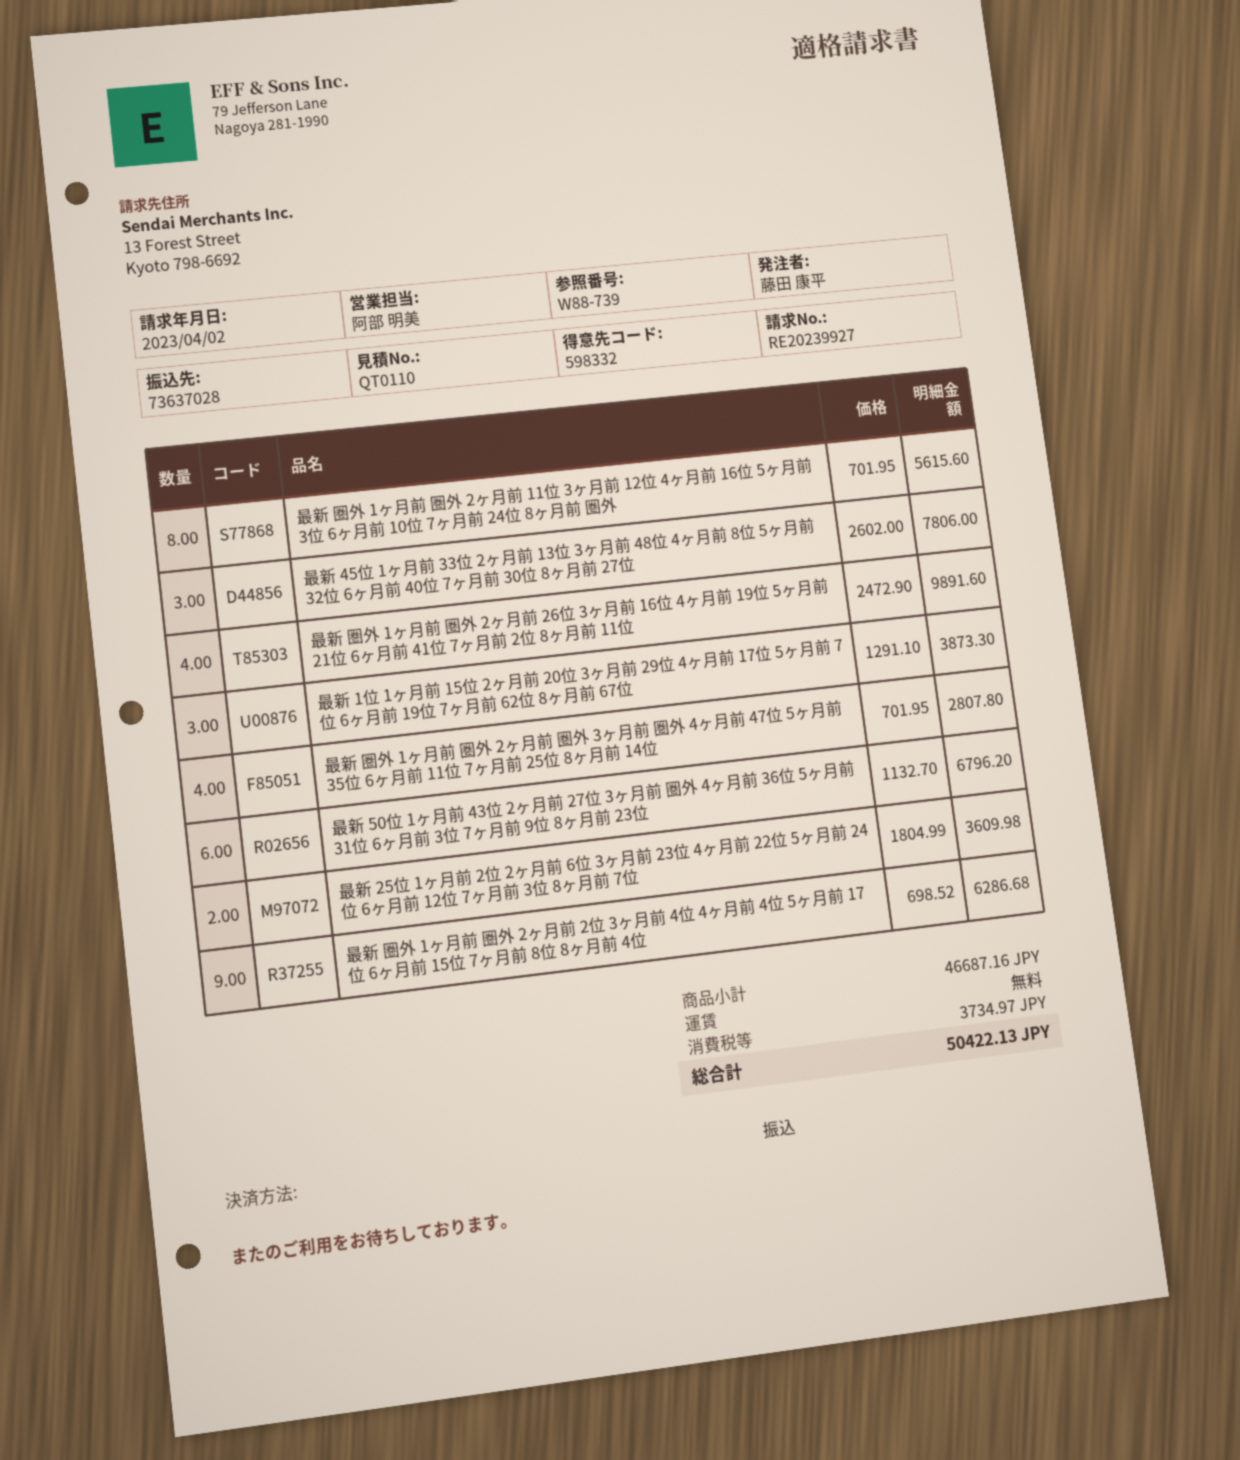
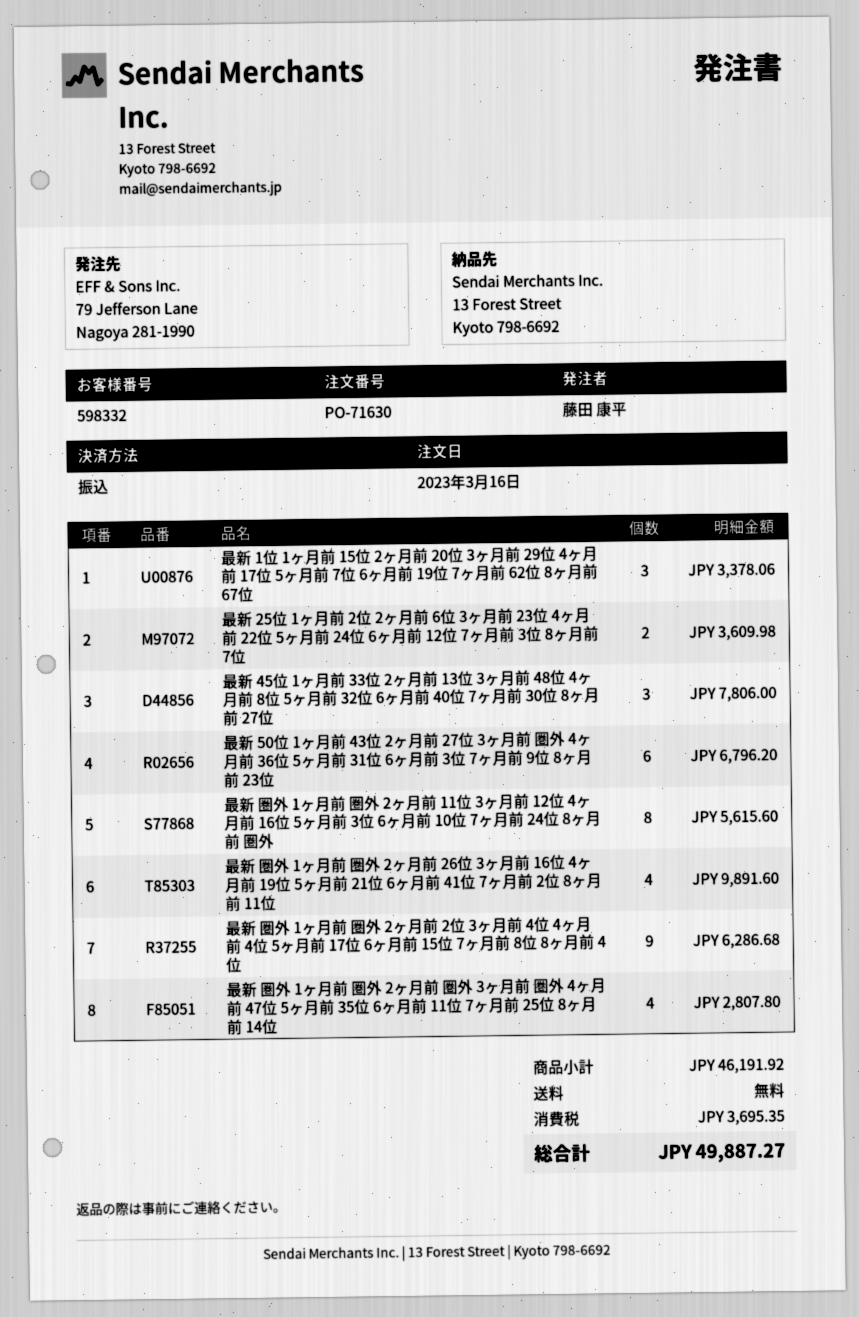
最新 1位 1ヶ月前 15位 2ヶ月前 20位 3ヶ月前 29位 4ヶ月前 17位 5ヶ月前 7位 6ヶ月前 19位 7ヶ月前 62位 8ヶ月前 67位: 3 for 3873.30 -> 3 for 3378.06
subtotal: 46687.16 -> 46191.92
tax: 3734.97 -> 3695.35
total: 50422.13 -> 49887.27

